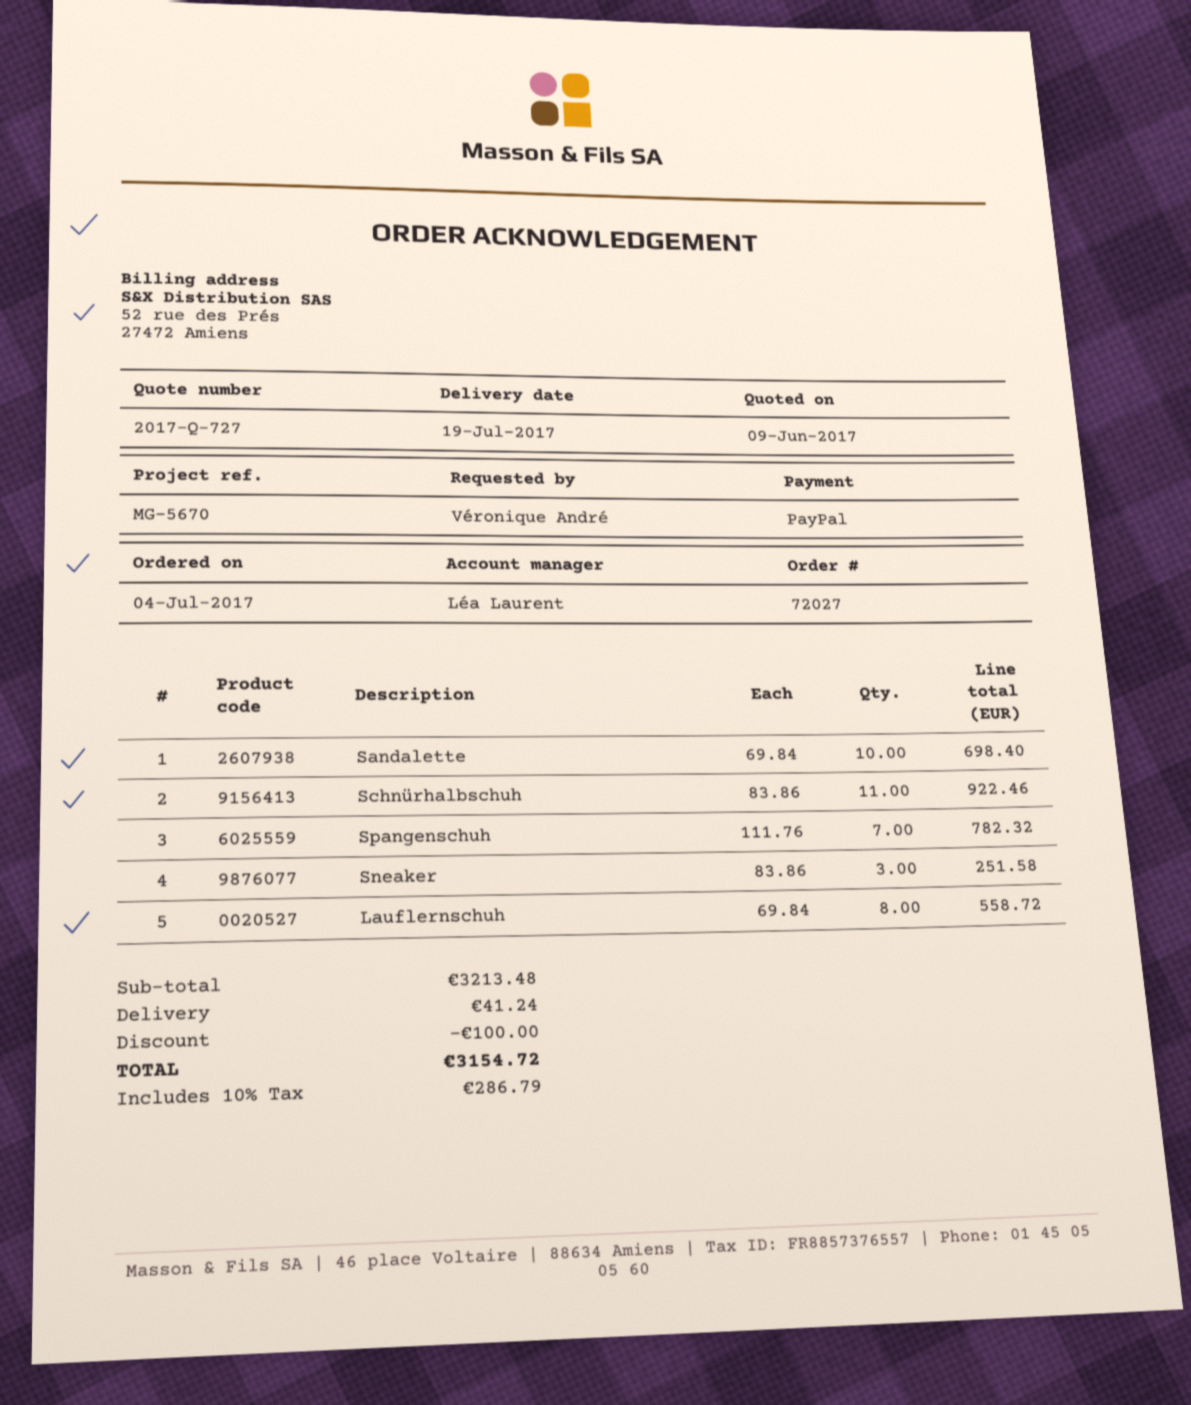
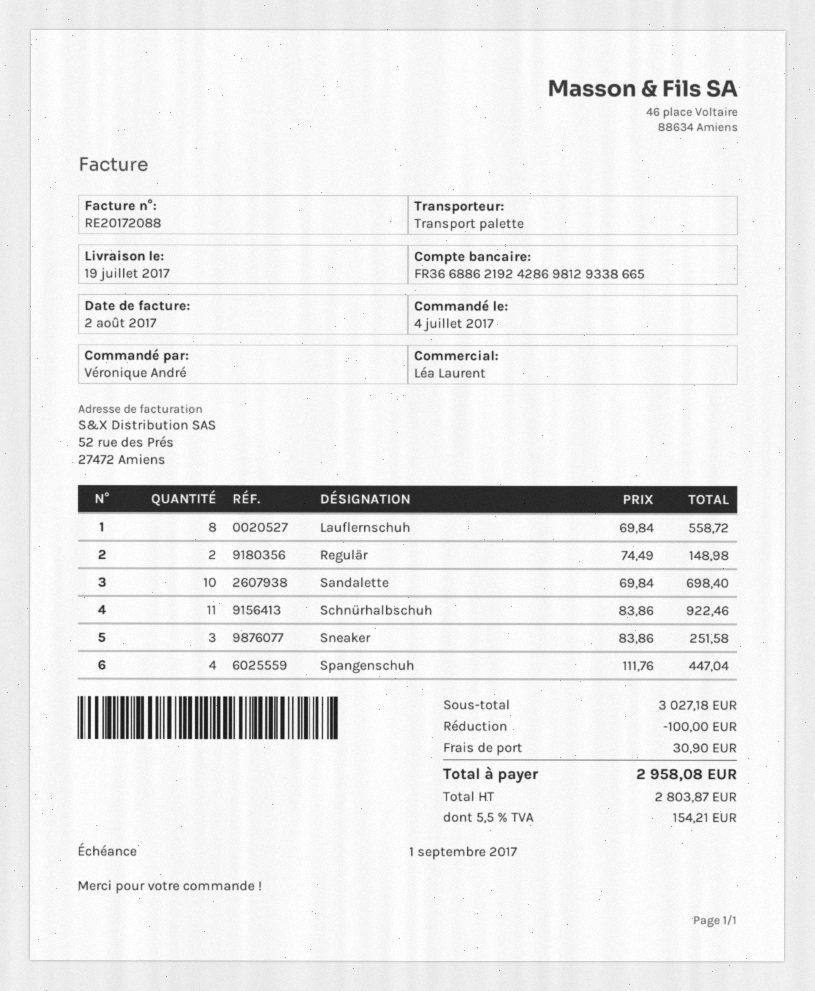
Spangenschuh: 7 x 111.76 = 782.32 -> 4 x 111.76 = 447.04
Regulär: none -> 2 x 74.49 = 148.98
subtotal: 3213.48 -> 3027.18
shipping: 41.24 -> 30.90
tax: 10% = 286.79 -> 5.5% = 154.21
total: 3154.72 -> 2958.08

